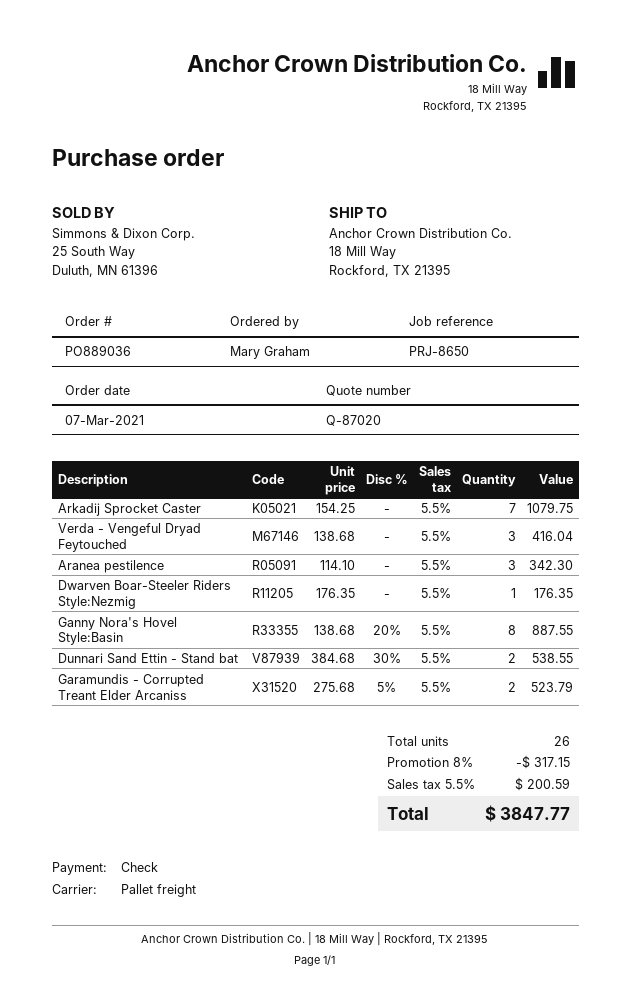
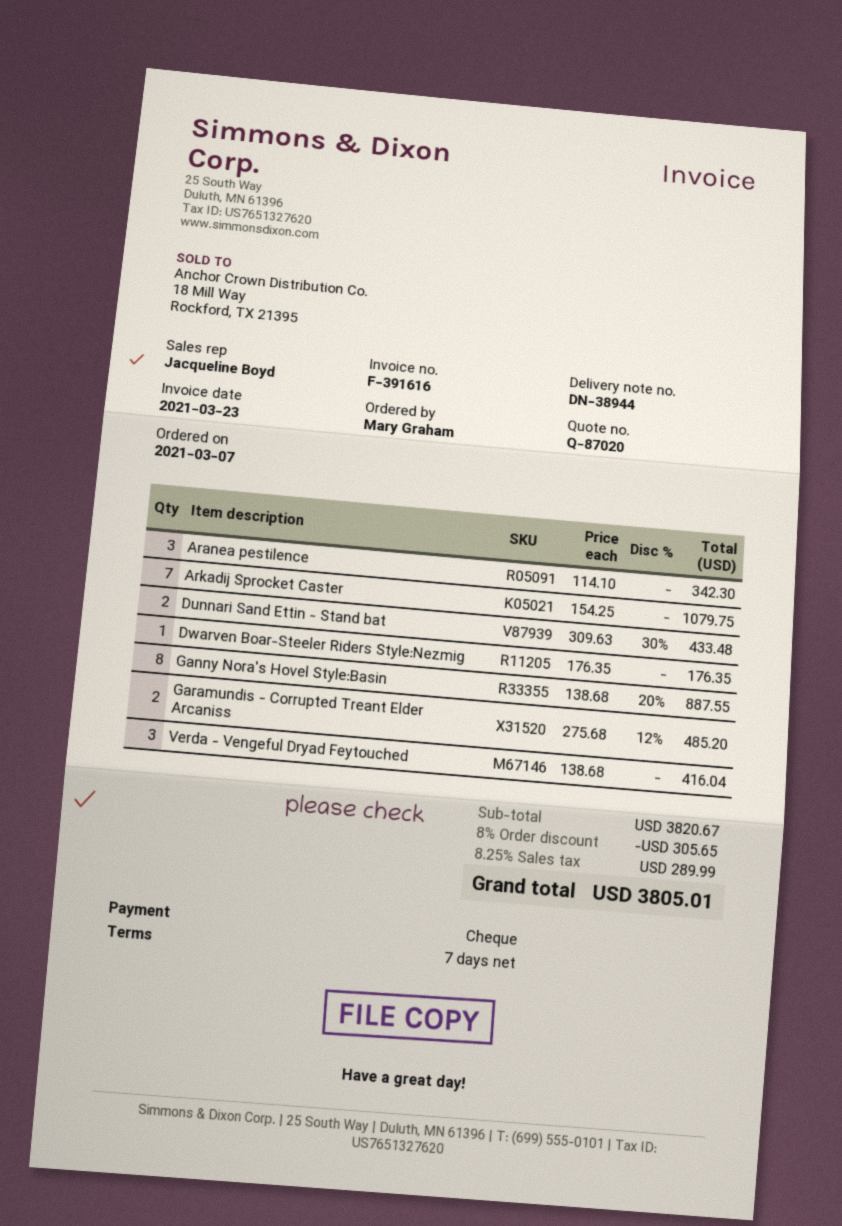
Dunnari Sand Ettin - Stand bat: 2 x 384.68 - 30% = 538.55 -> 2 x 309.63 - 30% = 433.48
Garamundis - Corrupted Treant Elder Arcaniss: 2 x 275.68 - 5% = 523.79 -> 2 x 275.68 - 12% = 485.20
discount: 8% = 317.15 -> 8% = 305.65
tax: 5.5% = 200.59 -> 8.25% = 289.99
total: 3847.77 -> 3805.01

